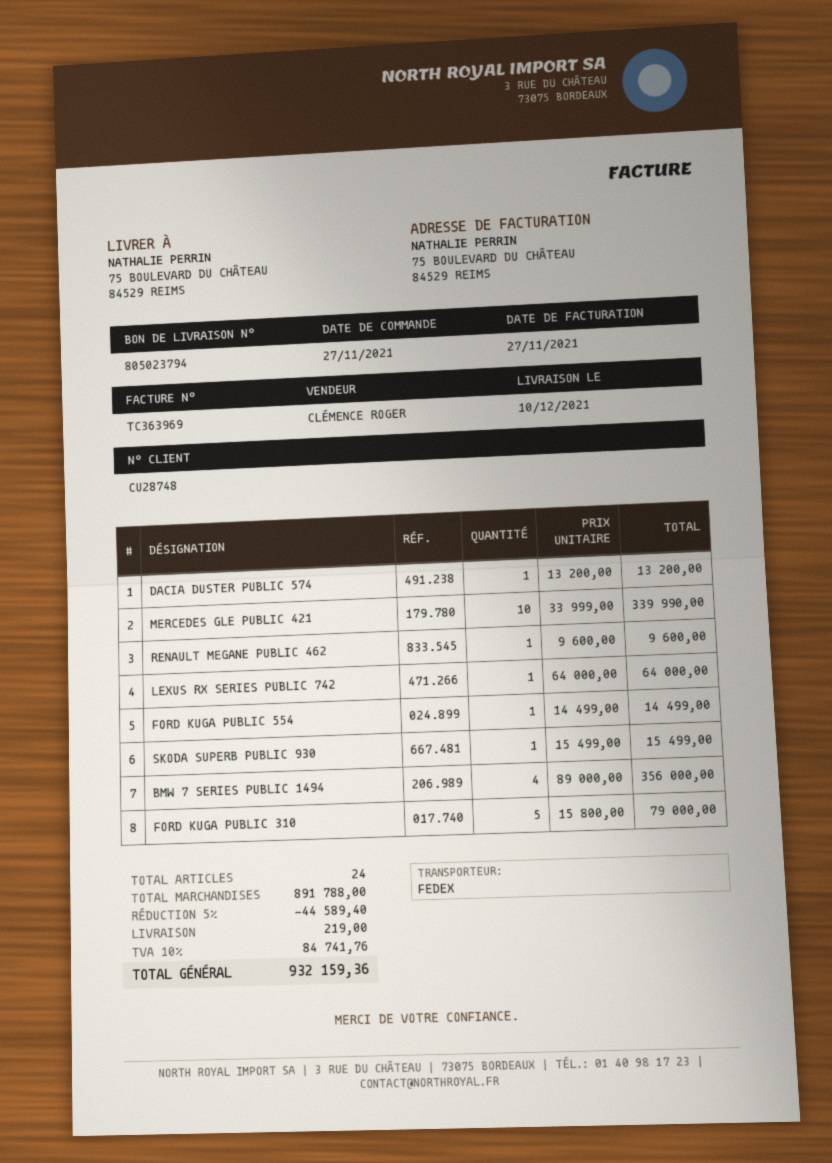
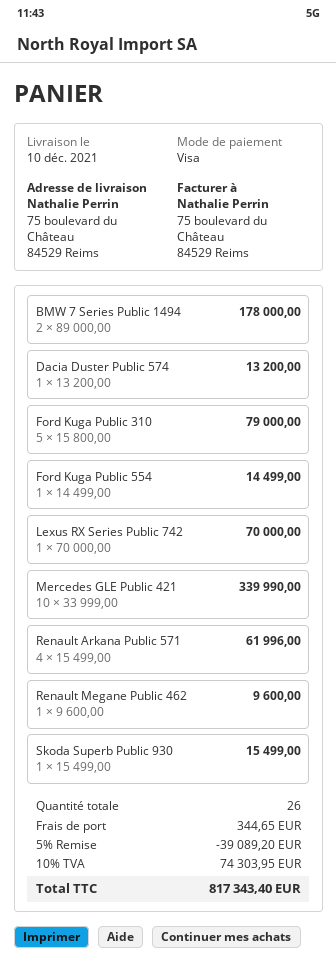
LEXUS RX SERIES PUBLIC 742: 1 x 64000.00 = 64000.00 -> 1 x 70000.00 = 70000.00
BMW 7 SERIES PUBLIC 1494: 4 x 89000.00 = 356000.00 -> 2 x 89000.00 = 178000.00
Renault Arkana Public 571: none -> 4 x 15499.00 = 61996.00
total quantity: 24 -> 26
discount: 5% = 44589.40 -> 5% = 39089.20
shipping: 219.00 -> 344.65
tax: 10% = 84741.76 -> 10% = 74303.95
total: 932159.36 -> 817343.40

